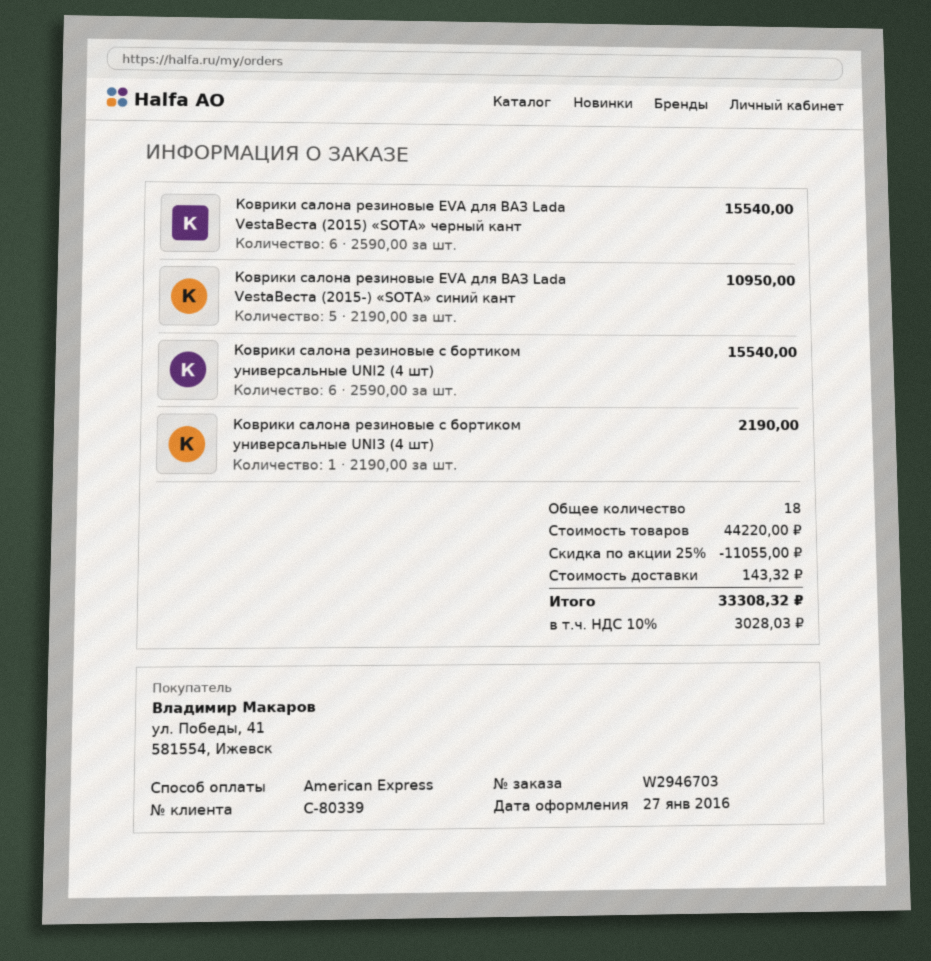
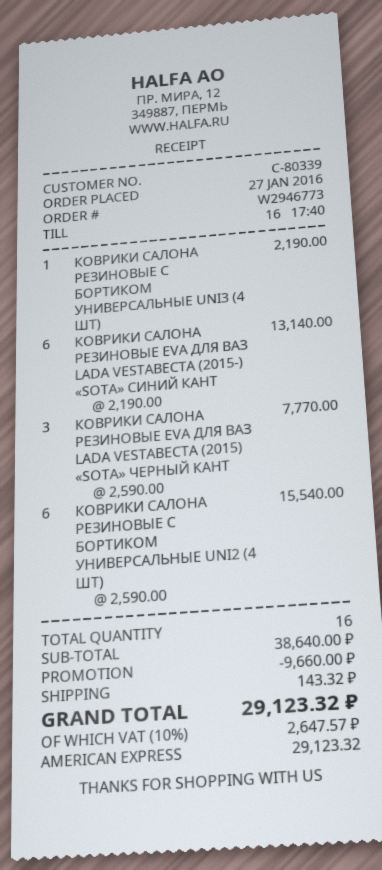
order number: W2946703 -> W2946773
Коврики салона резиновые EVA для ВАЗ Lada VestaВеста (2015) «SOTA» черный кант: 6 x 2590.00 = 15540.00 -> 3 x 2590.00 = 7770.00
Коврики салона резиновые EVA для ВАЗ Lada VestaВеста (2015-) «SOTA» синий кант: 5 x 2190.00 = 10950.00 -> 6 x 2190.00 = 13140.00
total quantity: 18 -> 16
subtotal: 44220.00 -> 38640.00
discount: 11055.00 -> 9660.00
tax: 10% = 3028.03 -> 10% = 2647.57
total: 33308.32 -> 29123.32

